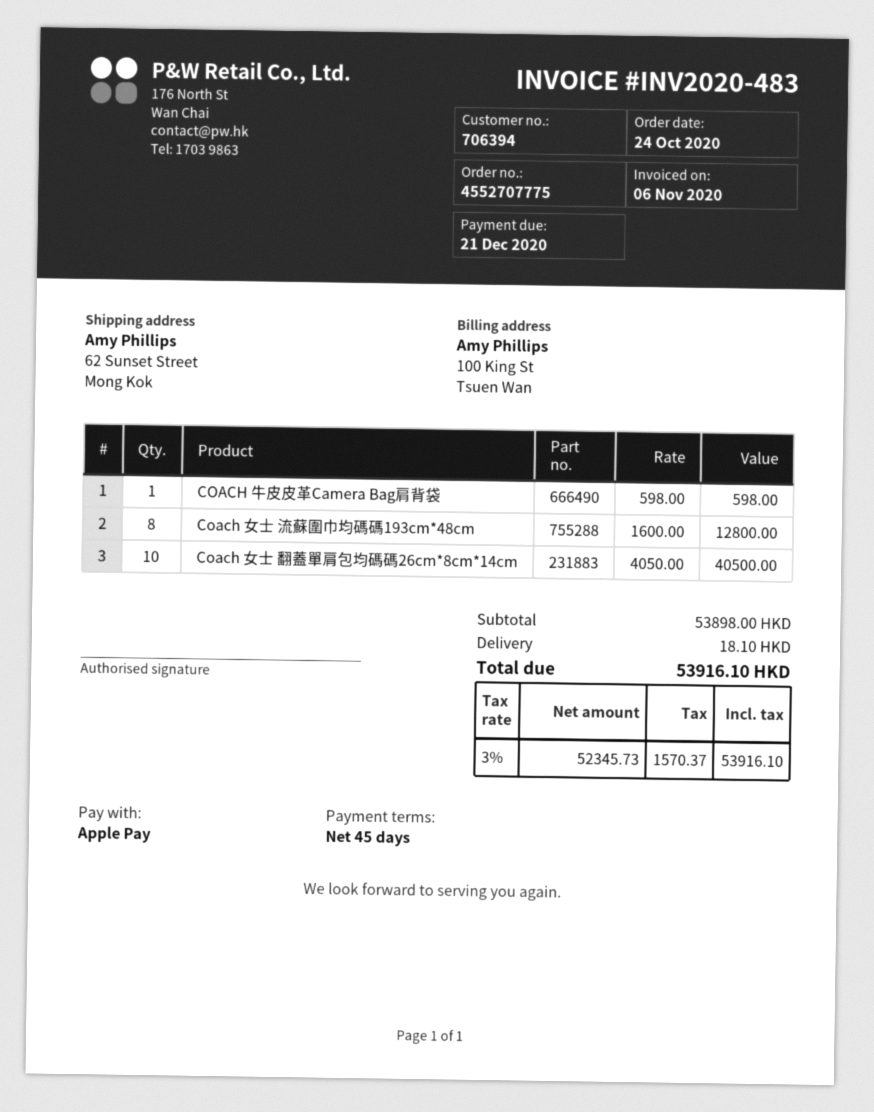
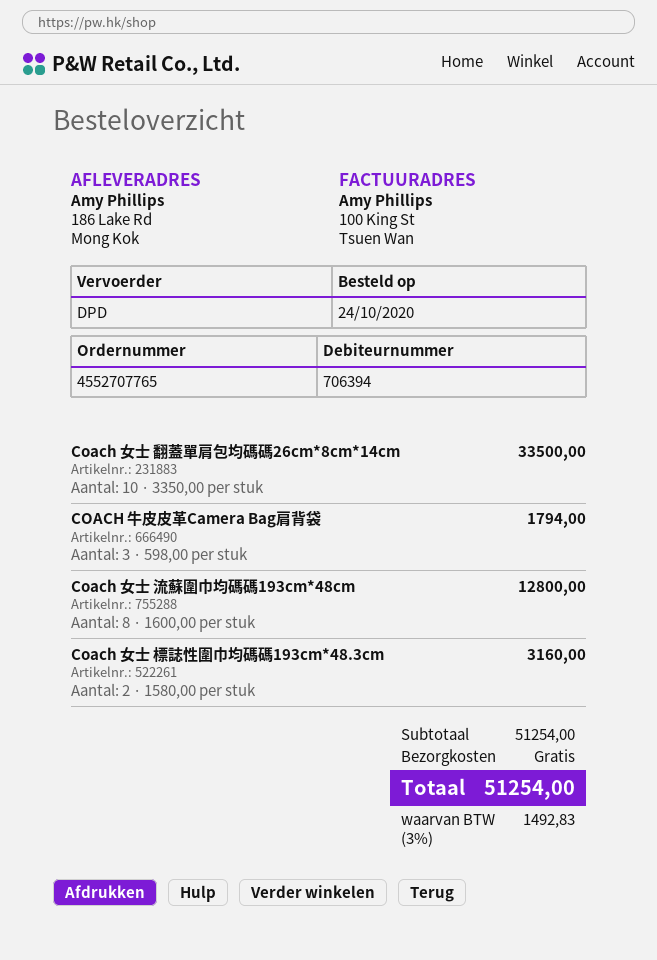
order number: 4552707775 -> 4552707765
ship to: 62 Sunset Street, Mong Kok -> 186 Lake Rd, Mong Kok
COACH 牛皮皮革Camera Bag肩背袋: 1 x 598.00 = 598.00 -> 3 x 598.00 = 1794.00
Coach 女士 翻蓋單肩包均碼碼26cm*8cm*14cm: 10 x 4050.00 = 40500.00 -> 10 x 3350.00 = 33500.00
Coach 女士 標誌性圍巾均碼碼193cm*48.3cm: none -> 2 x 1580.00 = 3160.00
subtotal: 53898.00 -> 51254.00
shipping: 18.10 -> 0.00
tax: 3% = 1570.37 -> 3% = 1492.83
total: 53916.10 -> 51254.00

